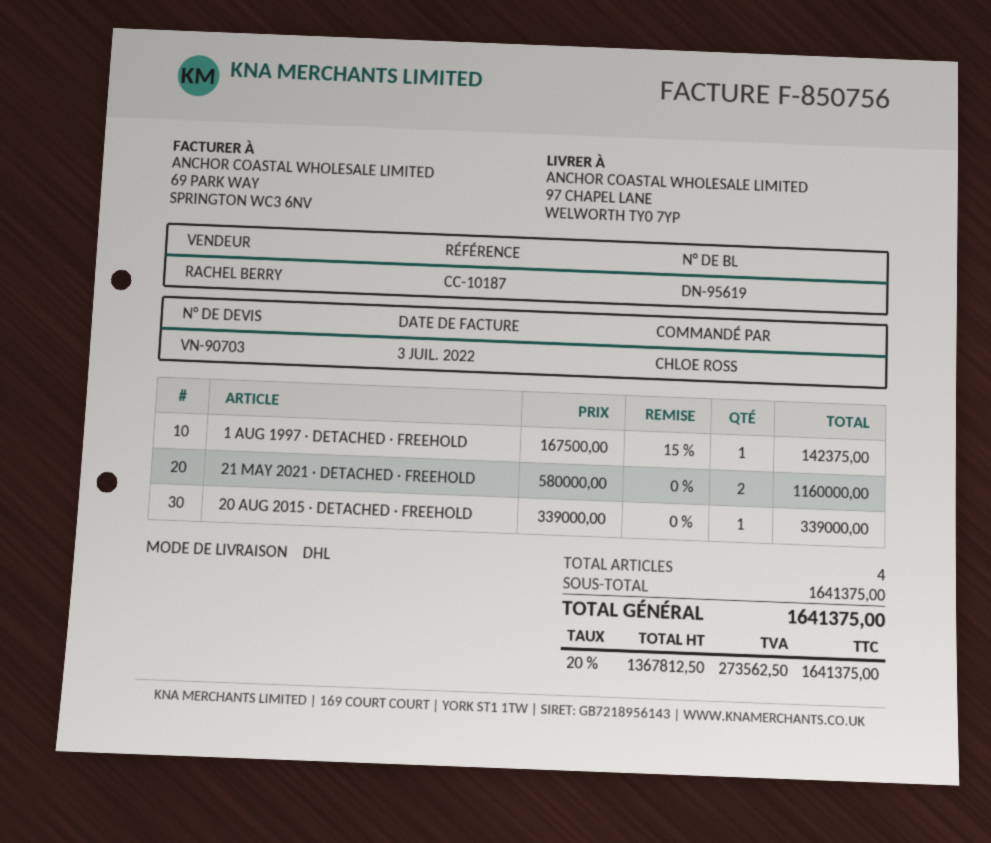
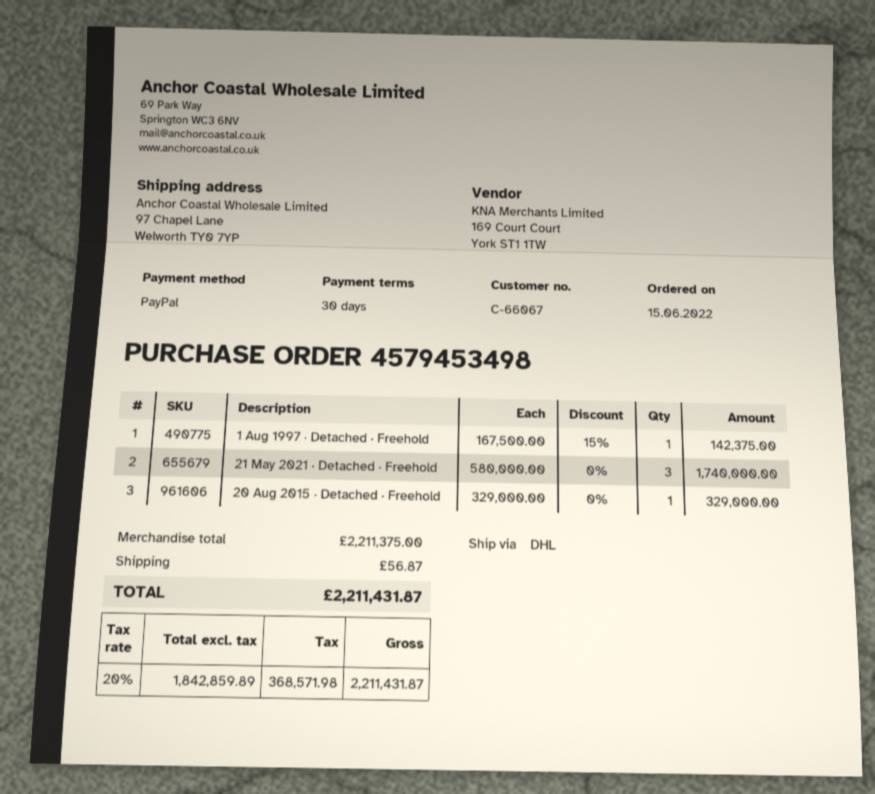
21 MAY 2021 · DETACHED · FREEHOLD: 2 x 580000.00 = 1160000.00 -> 3 x 580000.00 = 1740000.00
20 AUG 2015 · DETACHED · FREEHOLD: 1 x 339000.00 = 339000.00 -> 1 x 329000.00 = 329000.00
subtotal: 1641375.00 -> 2211375.00
shipping: none -> 56.87
net: 1367812.50 -> 1842859.89
tax: 20% = 273562.50 -> 20% = 368571.98
total: 1641375.00 -> 2211431.87

